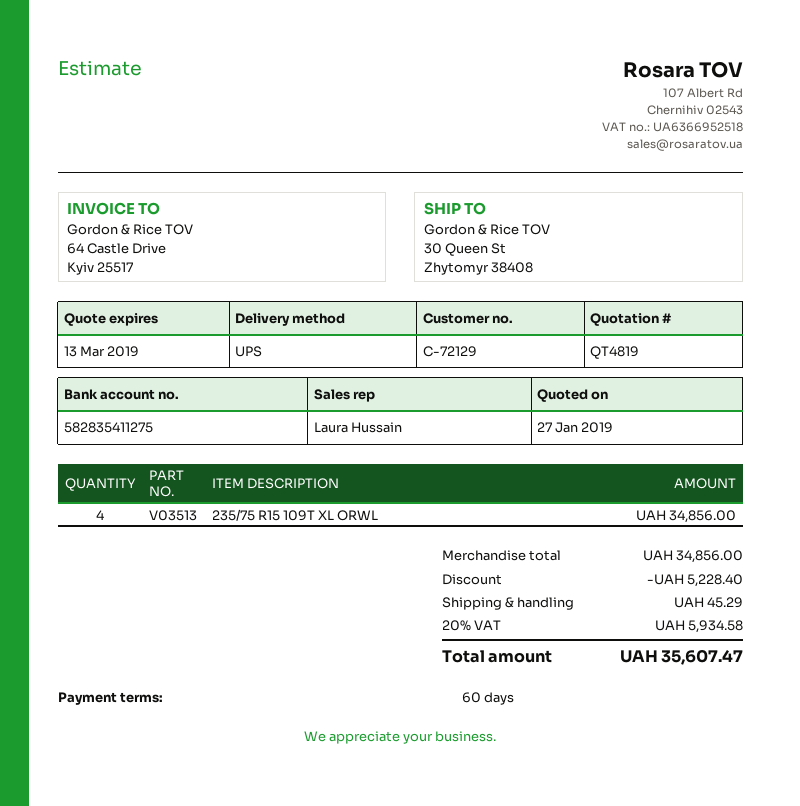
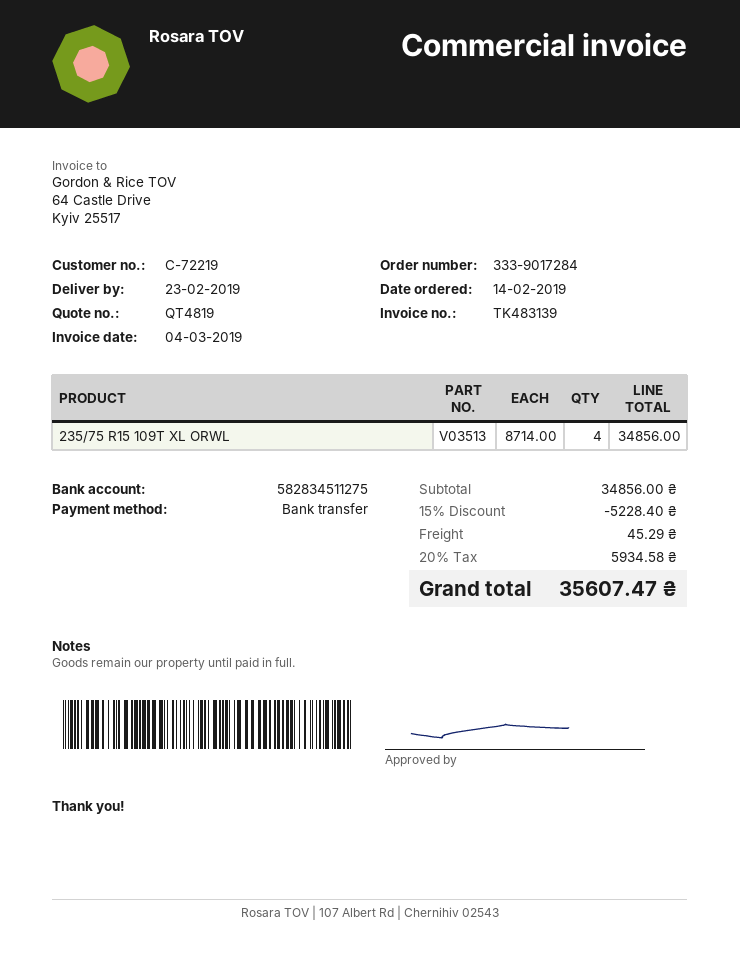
customer number: C-72129 -> C-72219
bank account: 582835411275 -> 582834511275

